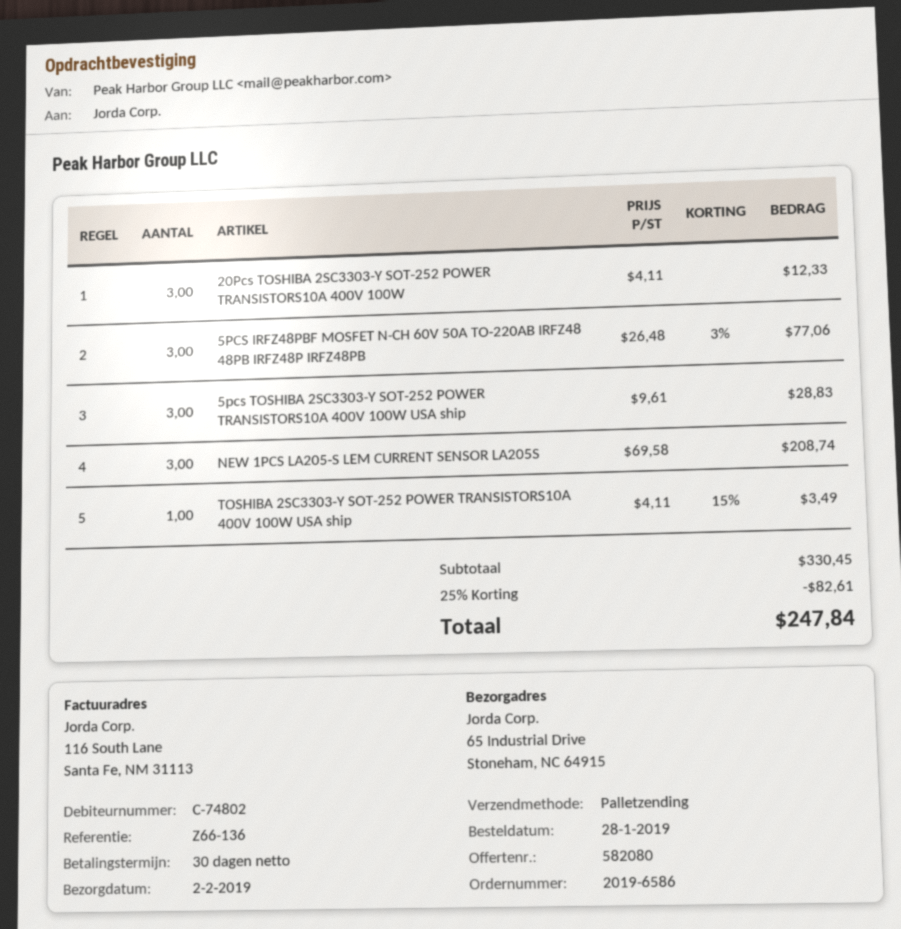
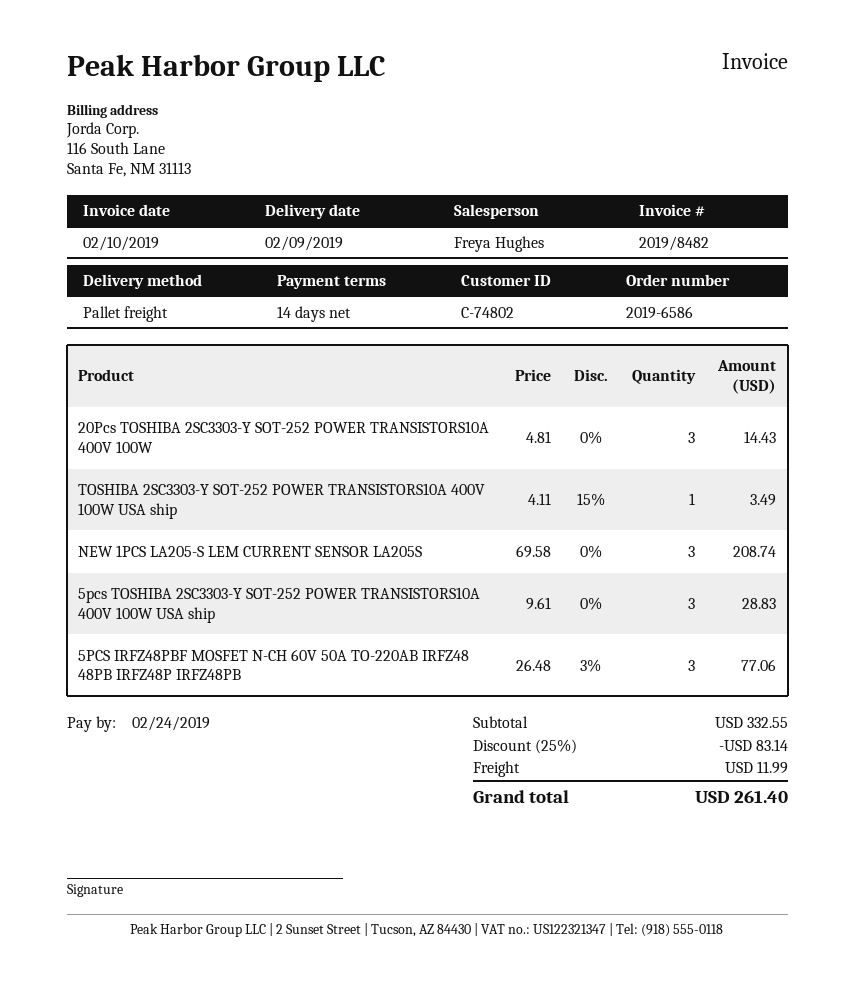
delivery date: 2019-02-02 -> 2019-02-09
payment terms: 30 days -> 14 days
20Pcs TOSHIBA 2SC3303-Y SOT-252 POWER TRANSISTORS10A 400V 100W: 3 x 4.11 = 12.33 -> 3 x 4.81 = 14.43
subtotal: 330.45 -> 332.55
discount: 25% = 82.61 -> 25% = 83.14
shipping: none -> 11.99
total: 247.84 -> 261.40

